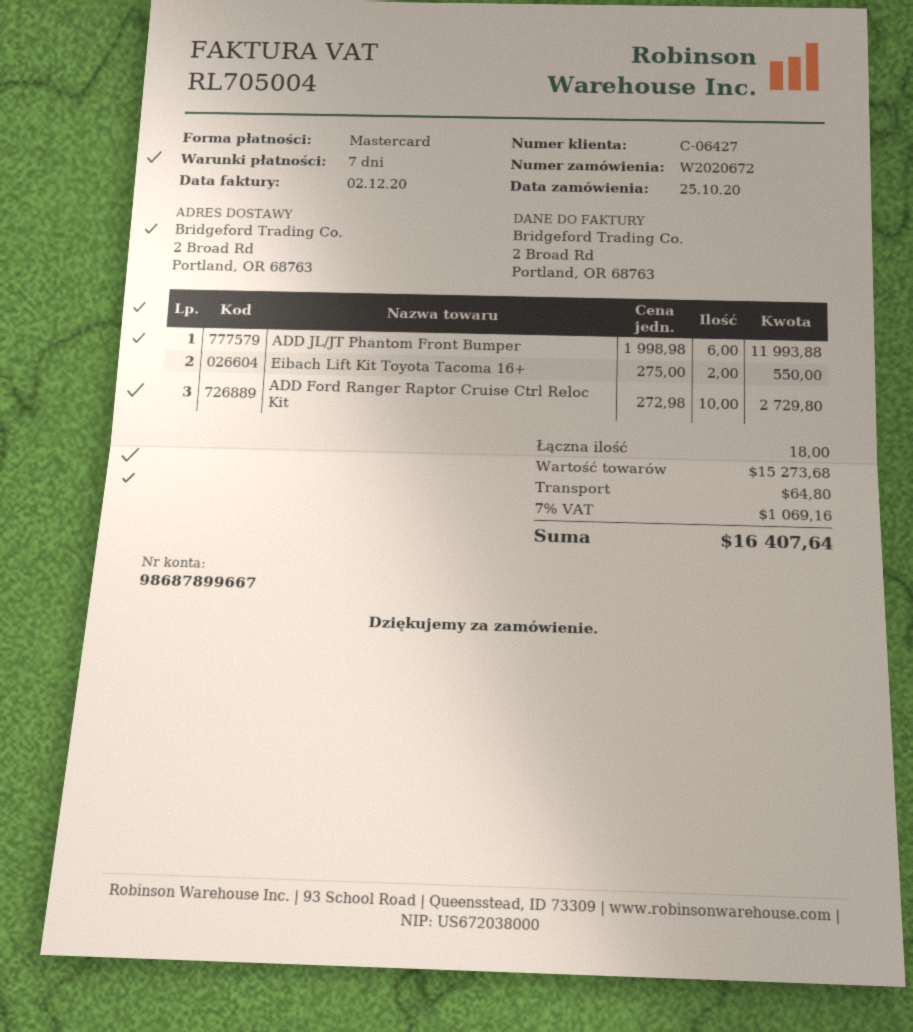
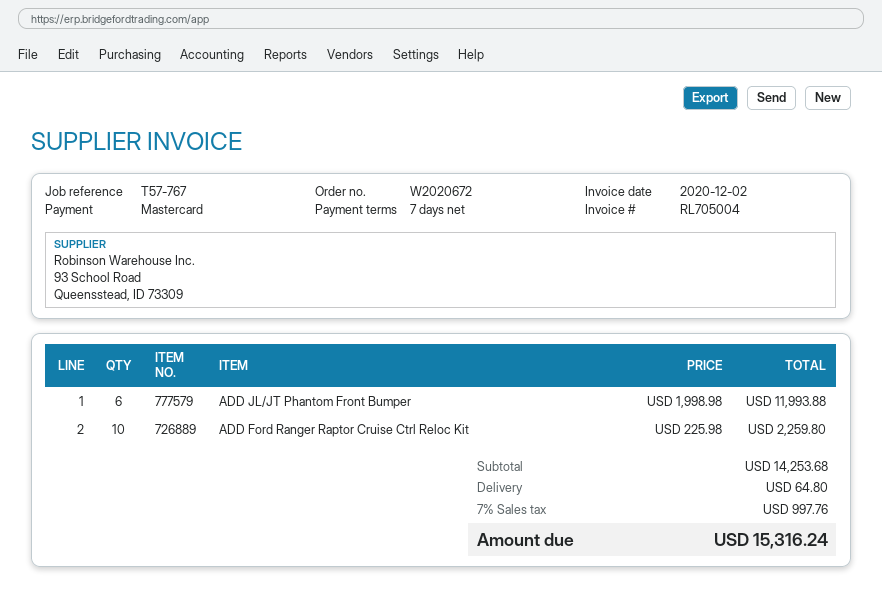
Eibach Lift Kit Toyota Tacoma 16+: 2 x 275.00 = 550.00 -> none
ADD Ford Ranger Raptor Cruise Ctrl Reloc Kit: 10 x 272.98 = 2729.80 -> 10 x 225.98 = 2259.80
subtotal: 15273.68 -> 14253.68
tax: 7% = 1069.16 -> 7% = 997.76
total: 16407.64 -> 15316.24

